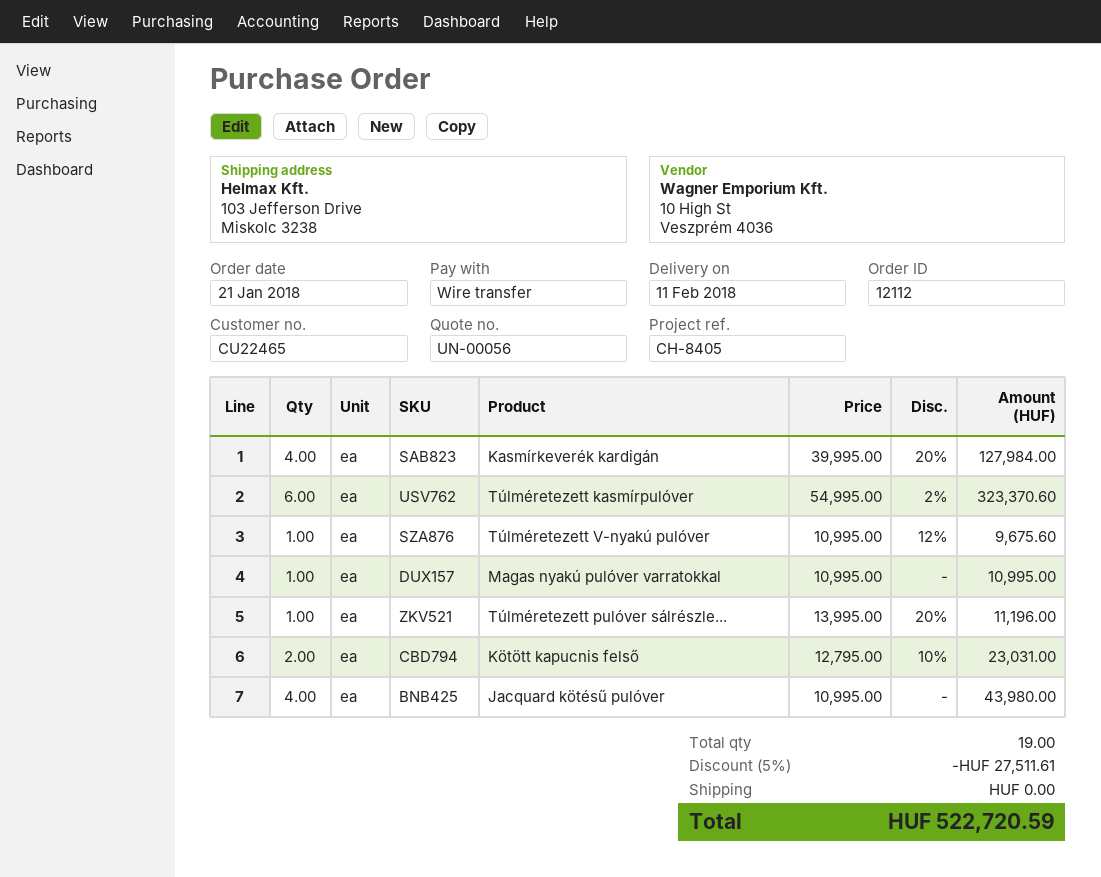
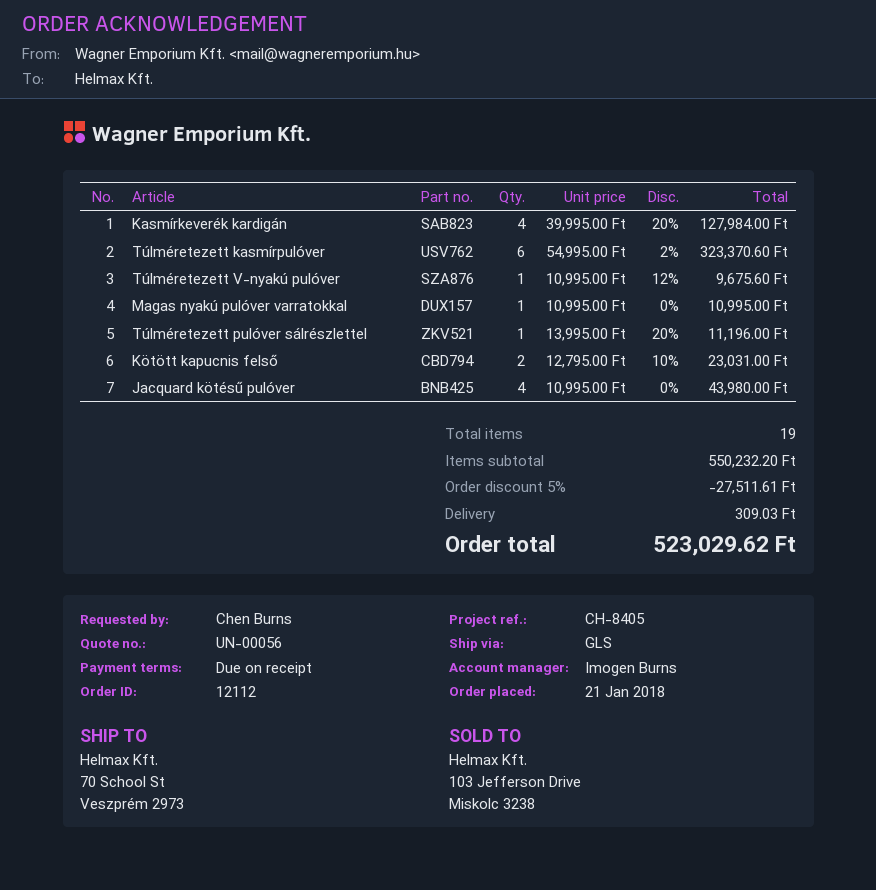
ship to: 103 Jefferson Drive, Miskolc 3238 -> 70 School St, Veszprém 2973
shipping: 0.00 -> 309.03
total: 522720.59 -> 523029.62

